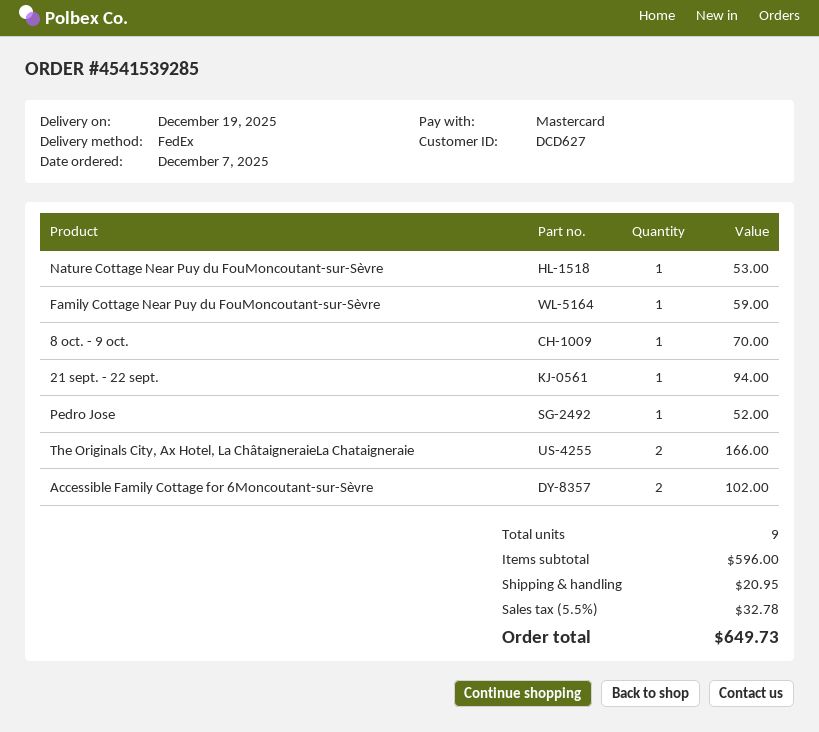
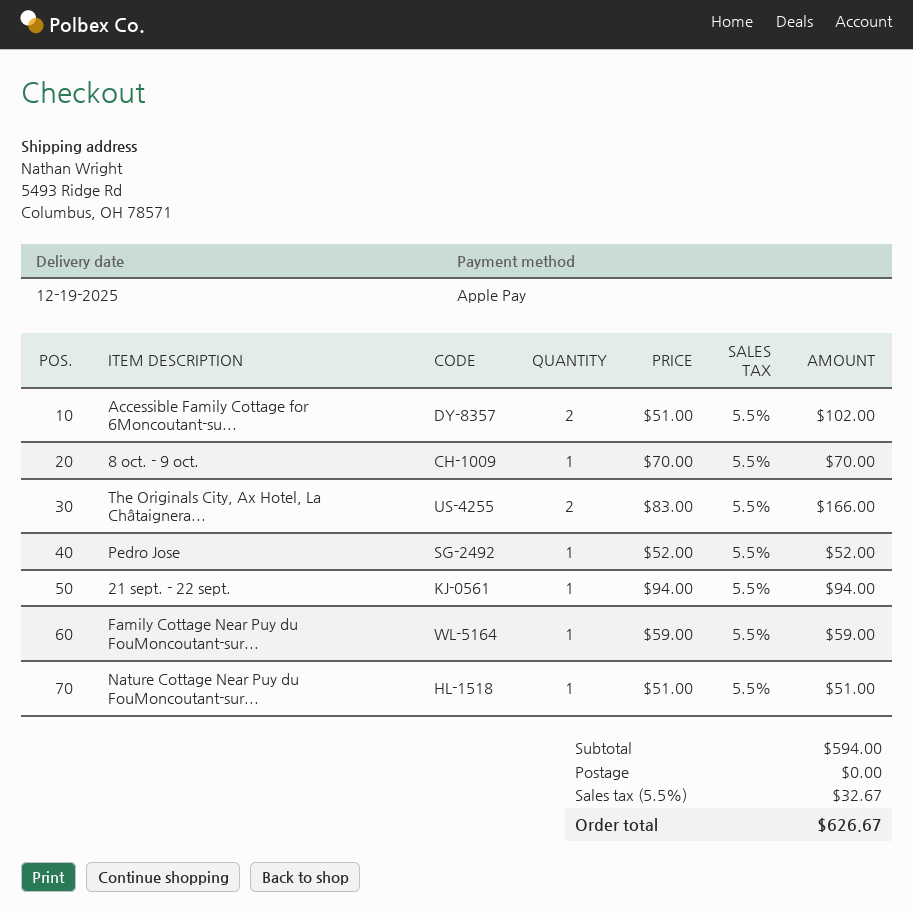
payment method: Mastercard -> Apple Pay
Nature Cottage Near Puy du FouMoncoutant-sur-Sèvre: 1 for 53.00 -> 1 for 51.00
subtotal: 596.00 -> 594.00
shipping: 20.95 -> 0.00
tax: 5.5% = 32.78 -> 5.5% = 32.67
total: 649.73 -> 626.67

